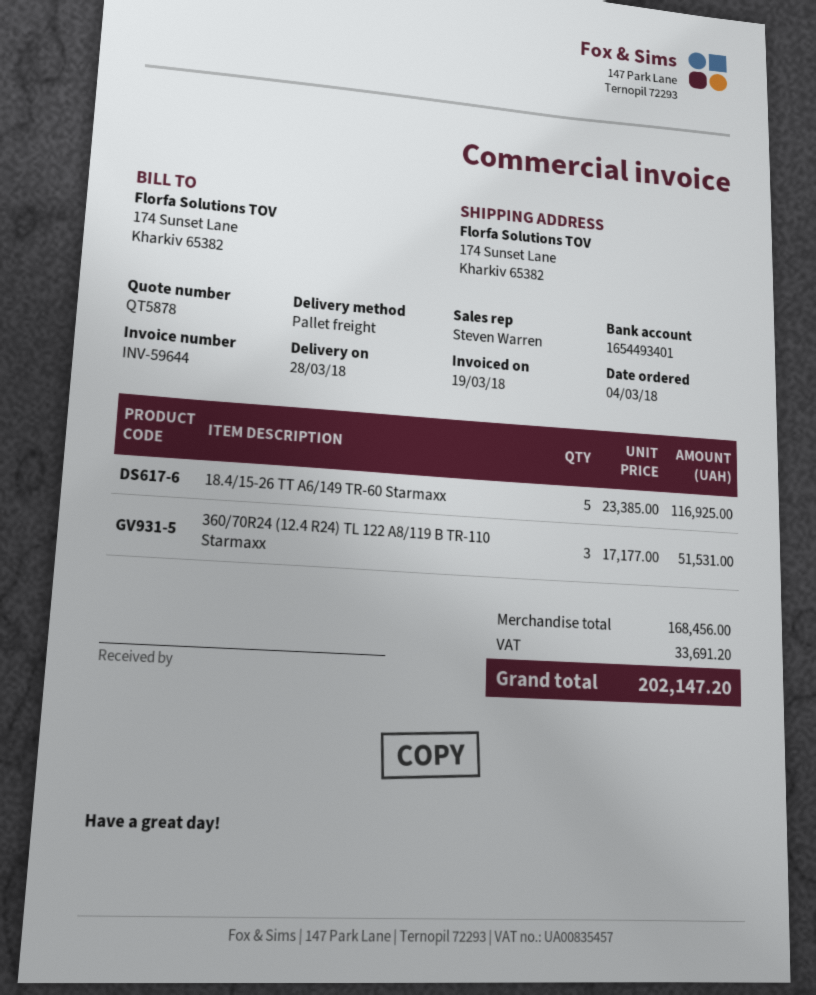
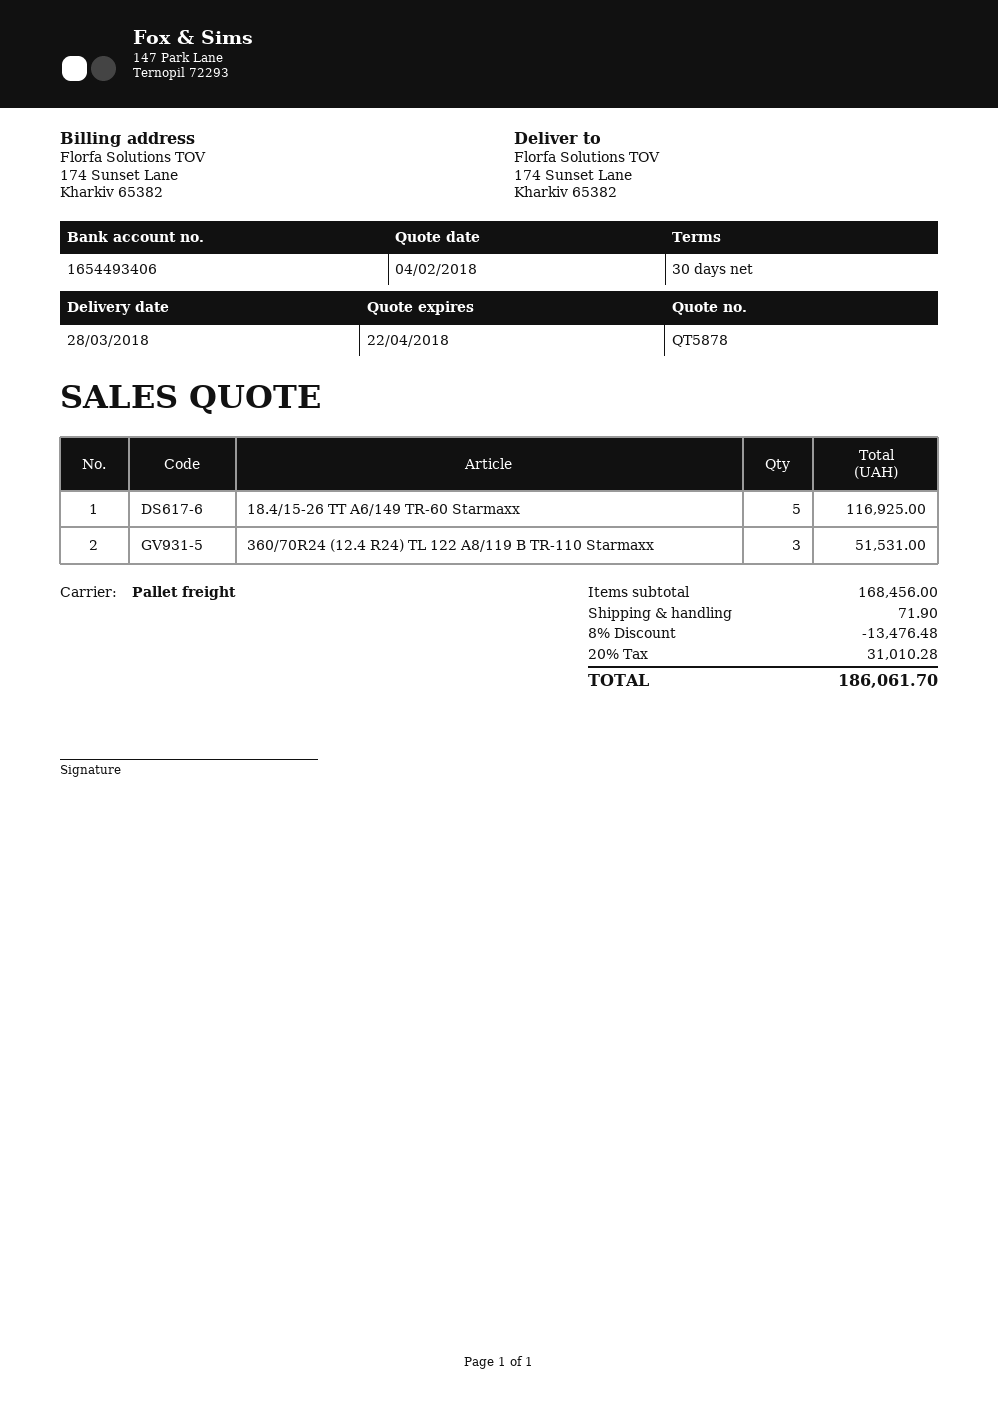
bank account: 1654493401 -> 1654493406
discount: none -> 8% = 13476.48
shipping: none -> 71.90
tax: 33691.20 -> 31010.28
total: 202147.20 -> 186061.70

